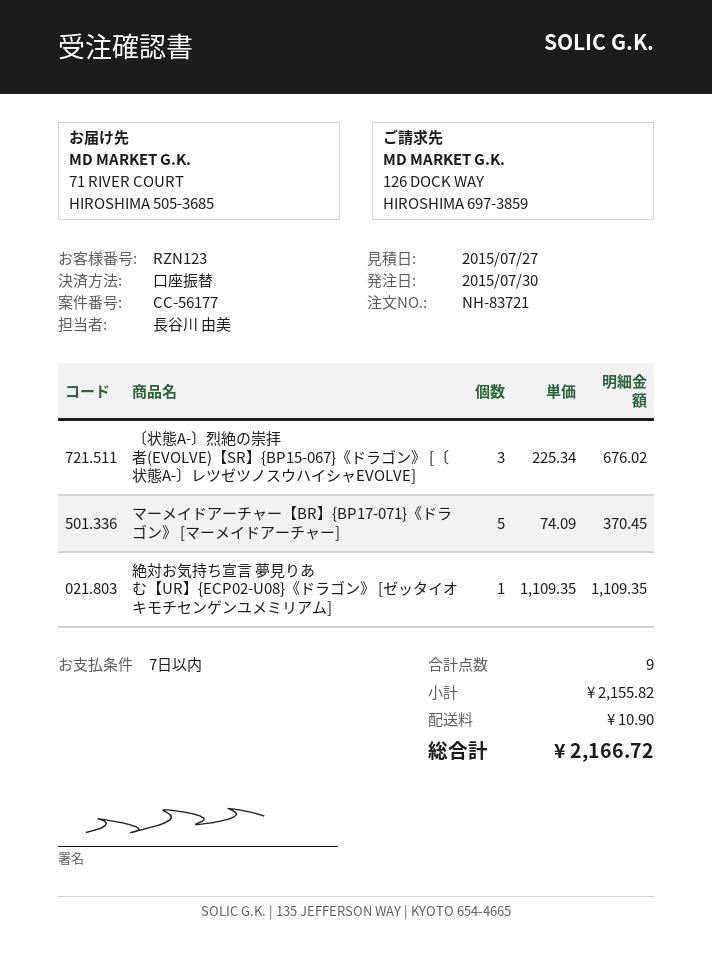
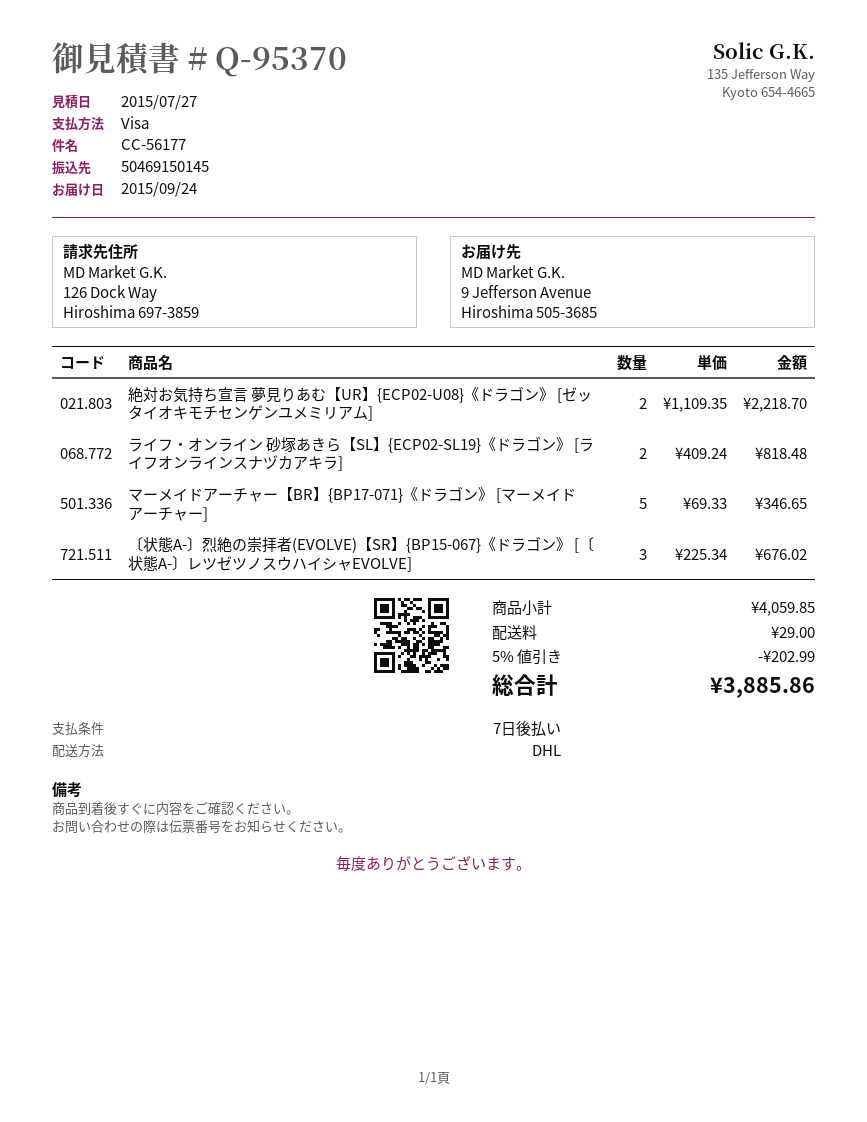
payment method: direct debit -> Visa
ship to: 71 RIVER COURT, HIROSHIMA 505-3685 -> 9 Jefferson Avenue, Hiroshima 505-3685
マーメイドアーチャー【BR】{BP17-071}《ドラゴン》 [マーメイドアーチャー]: 5 x 74.09 = 370.45 -> 5 x 69.33 = 346.65
絶対お気持ち宣言 夢見りあむ【UR】{ECP02-U08}《ドラゴン》 [ゼッタイオキモチセンゲンユメミリアム]: 1 x 1109.35 = 1109.35 -> 2 x 1109.35 = 2218.70
ライフ・オンライン 砂塚あきら【SL】{ECP02-SL19}《ドラゴン》 [ライフオンラインスナヅカアキラ]: none -> 2 x 409.24 = 818.48
subtotal: 2155.82 -> 4059.85
discount: none -> 5% = 202.99
shipping: 10.90 -> 29.00
total: 2166.72 -> 3885.86

